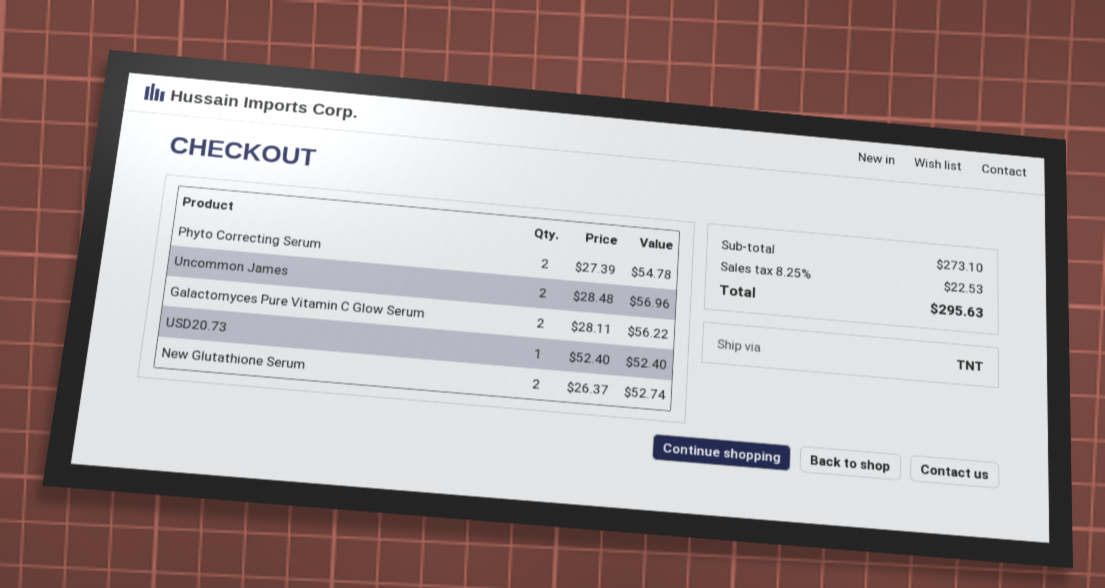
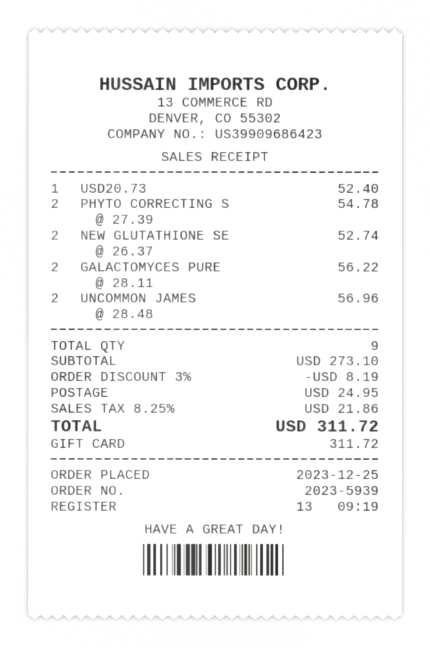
discount: none -> 3% = 8.19
shipping: none -> 24.95
tax: 8.25% = 22.53 -> 8.25% = 21.86
total: 295.63 -> 311.72

